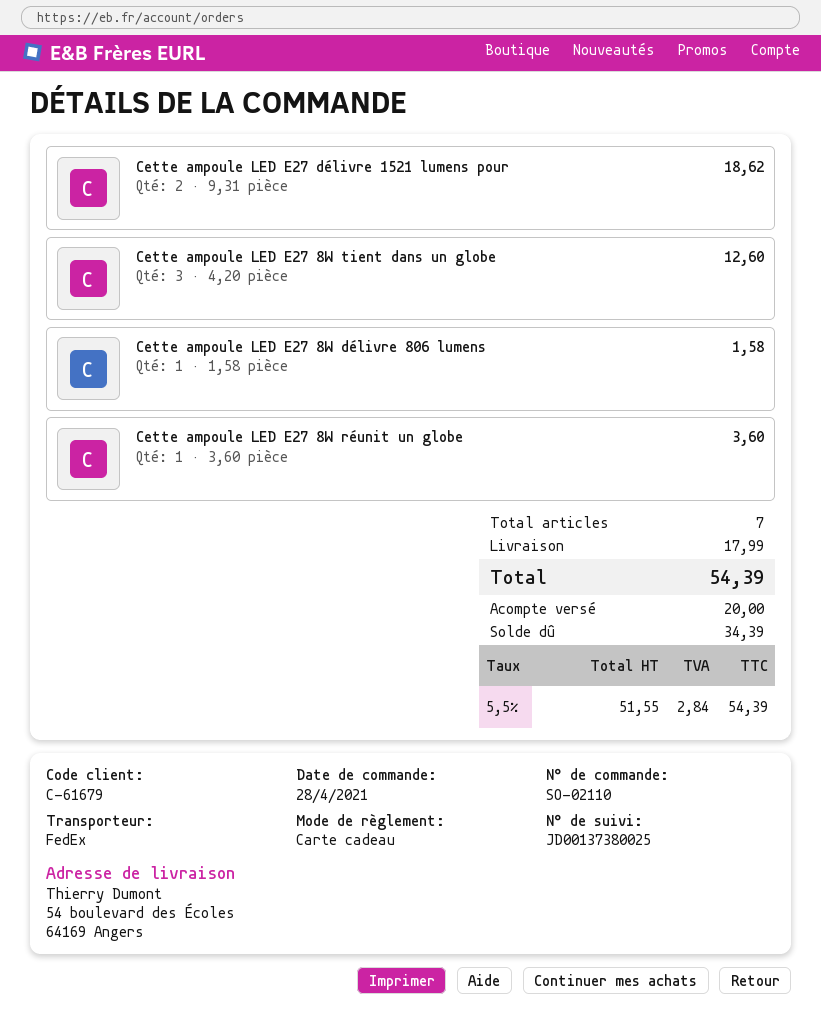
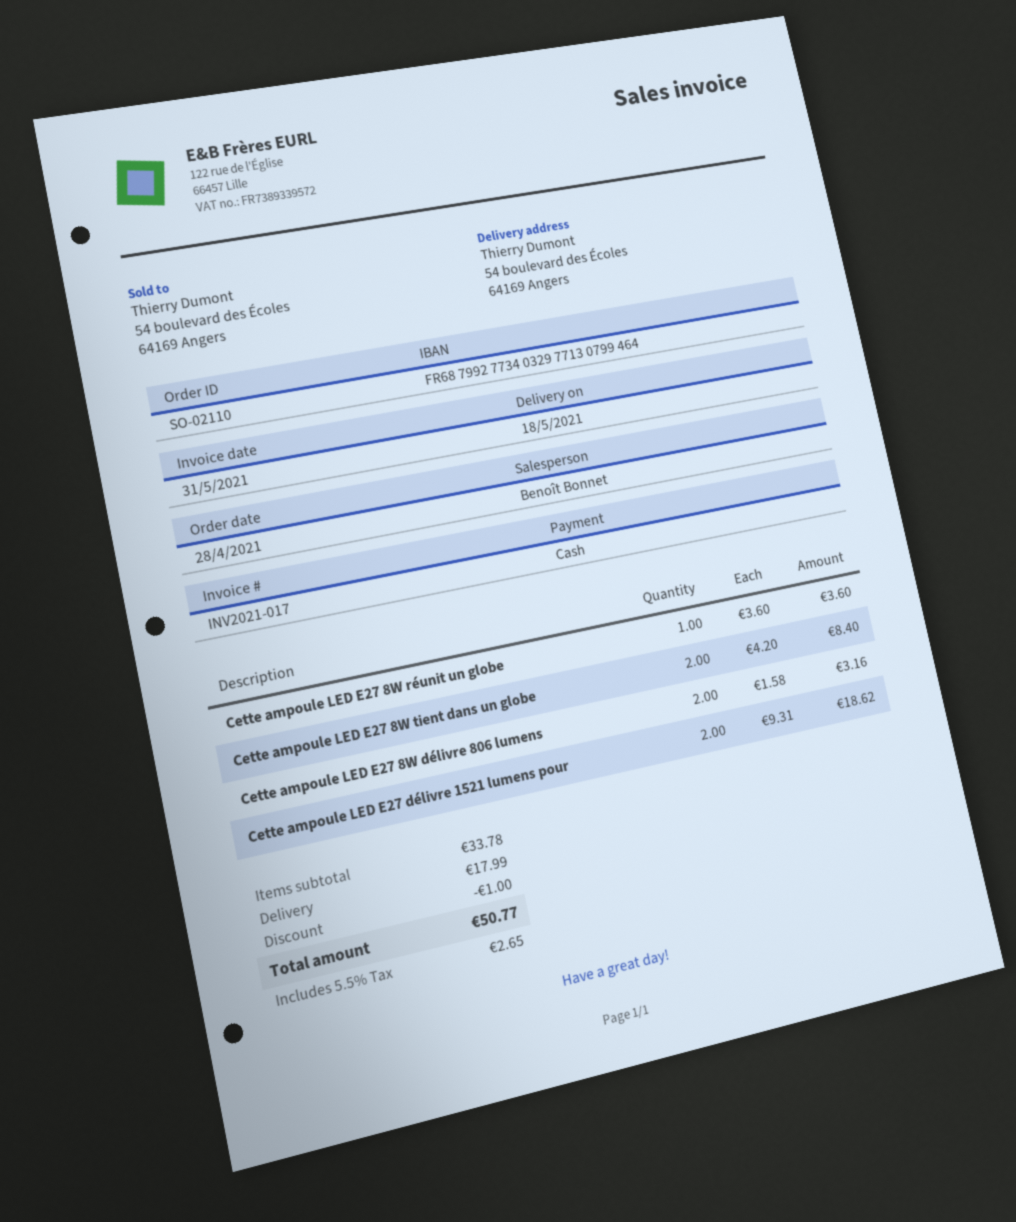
payment method: gift card -> cash
Cette ampoule LED E27 8W tient dans un globe: 3 x 4.20 = 12.60 -> 2 x 4.20 = 8.40
Cette ampoule LED E27 8W délivre 806 lumens: 1 x 1.58 = 1.58 -> 2 x 1.58 = 3.16
discount: none -> 1.00
tax: 5.5% = 2.84 -> 5.5% = 2.65
total: 54.39 -> 50.77

